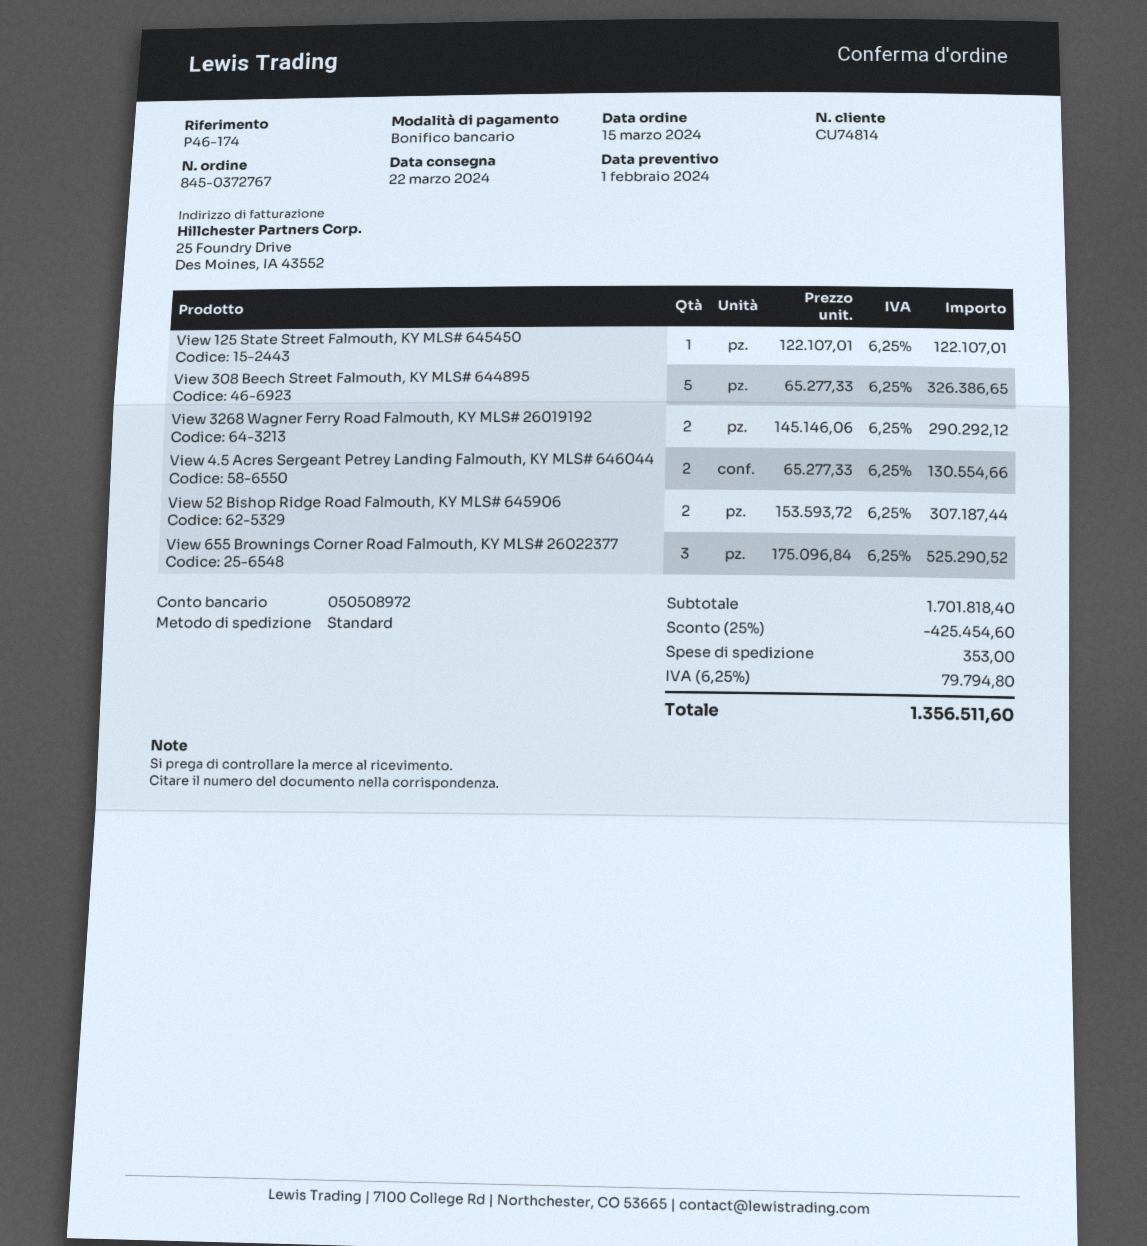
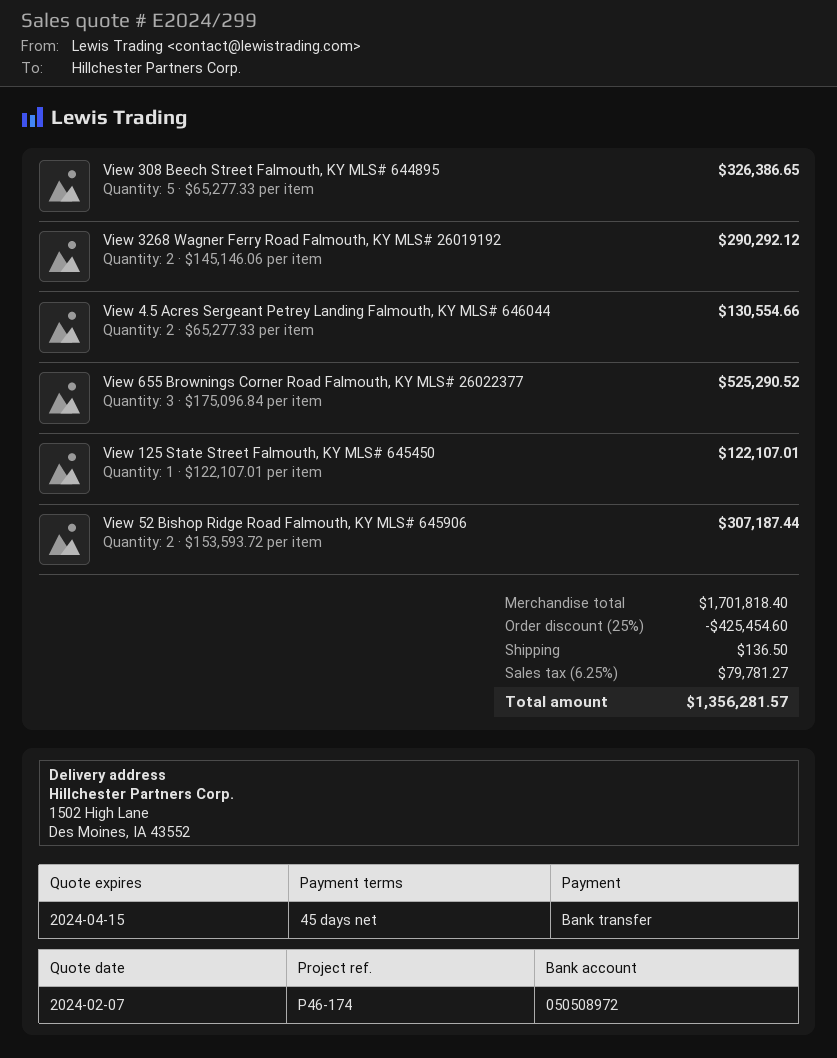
quote date: 2024-02-01 -> 2024-02-07
shipping: 353.00 -> 136.50
tax: 6.25% = 79794.80 -> 6.25% = 79781.27
total: 1356511.60 -> 1356281.57

